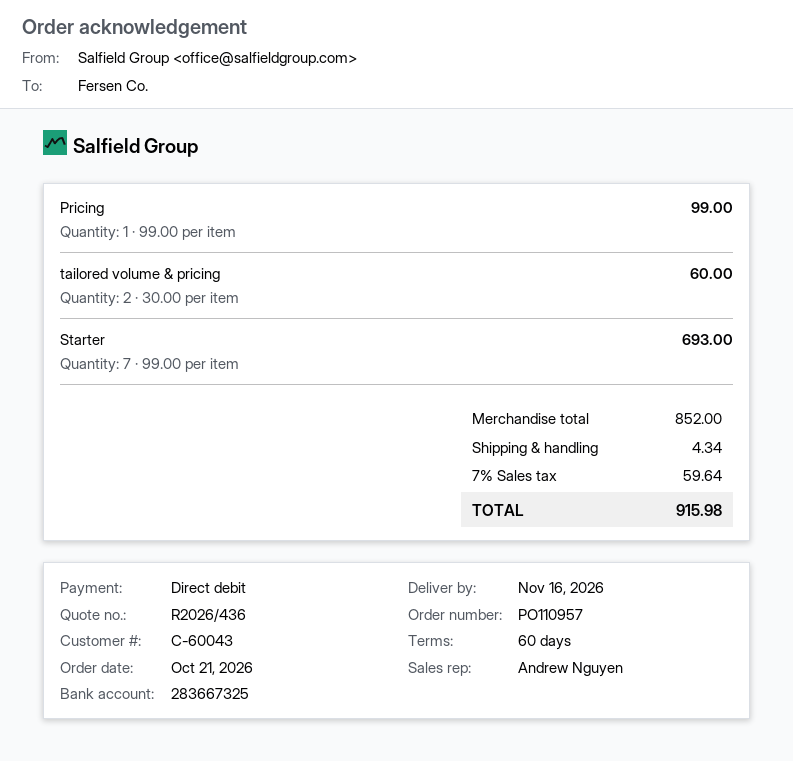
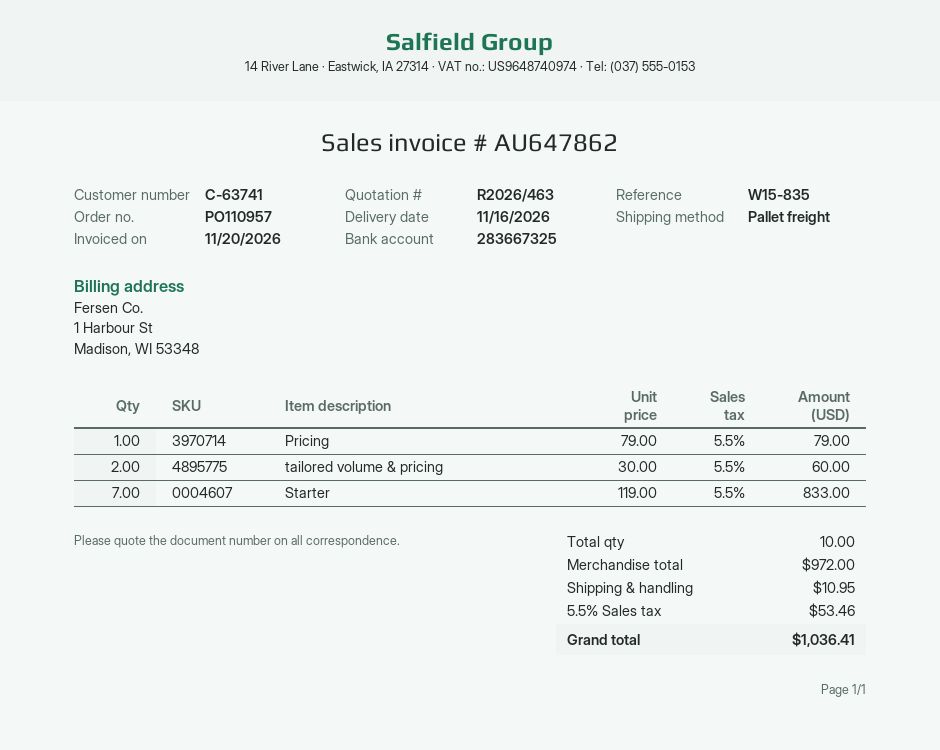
quote number: R2026/436 -> R2026/463
customer number: C-60043 -> C-63741
Pricing: 1 x 99.00 = 99.00 -> 1 x 79.00 = 79.00
Starter: 7 x 99.00 = 693.00 -> 7 x 119.00 = 833.00
subtotal: 852.00 -> 972.00
shipping: 4.34 -> 10.95
tax: 7% = 59.64 -> 5.5% = 53.46
total: 915.98 -> 1036.41

